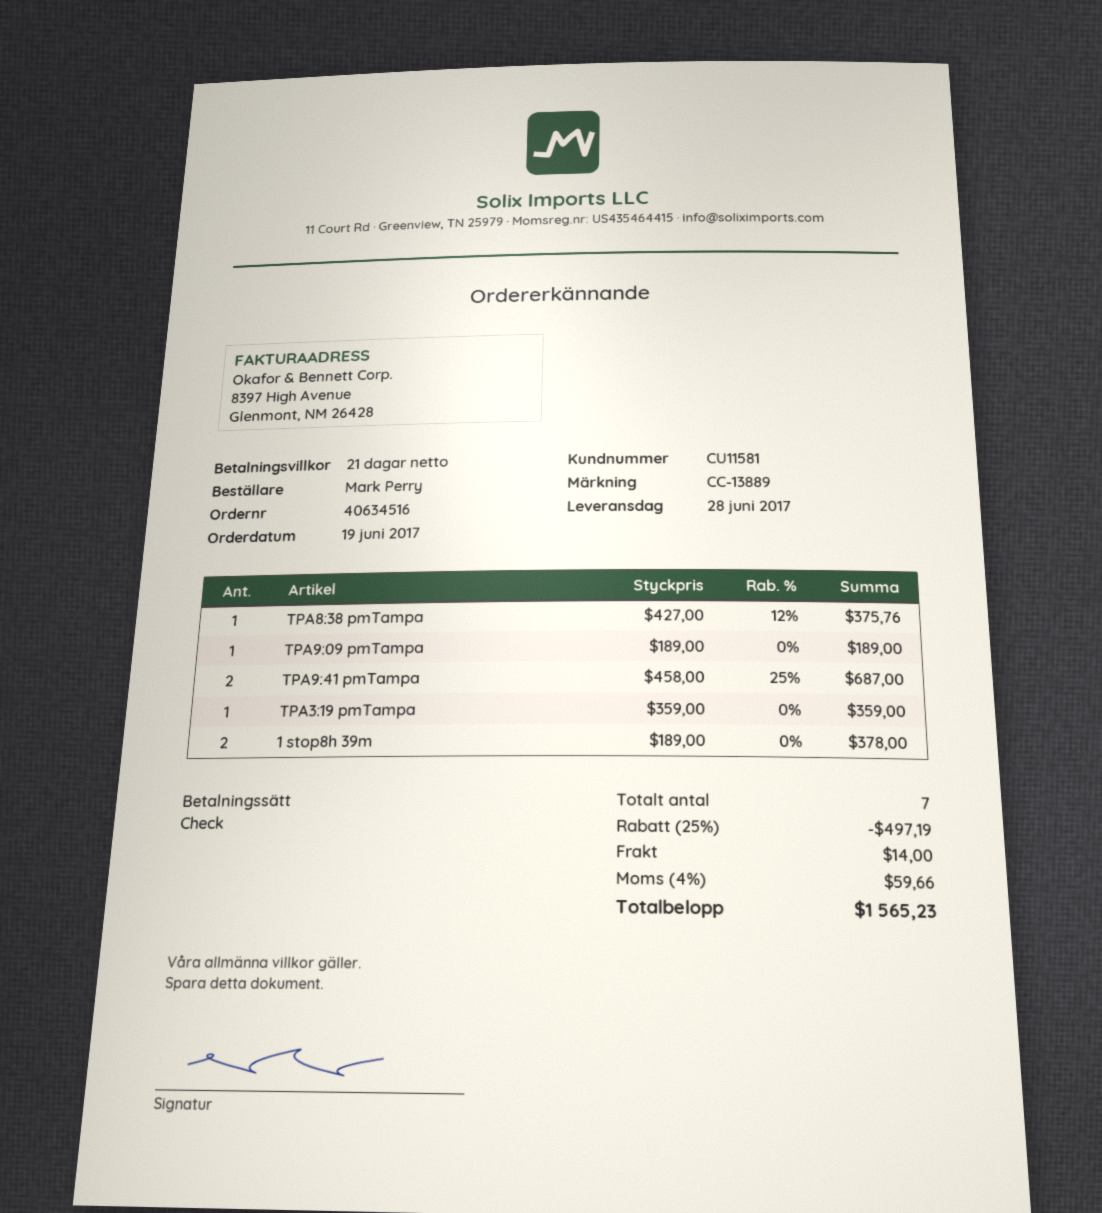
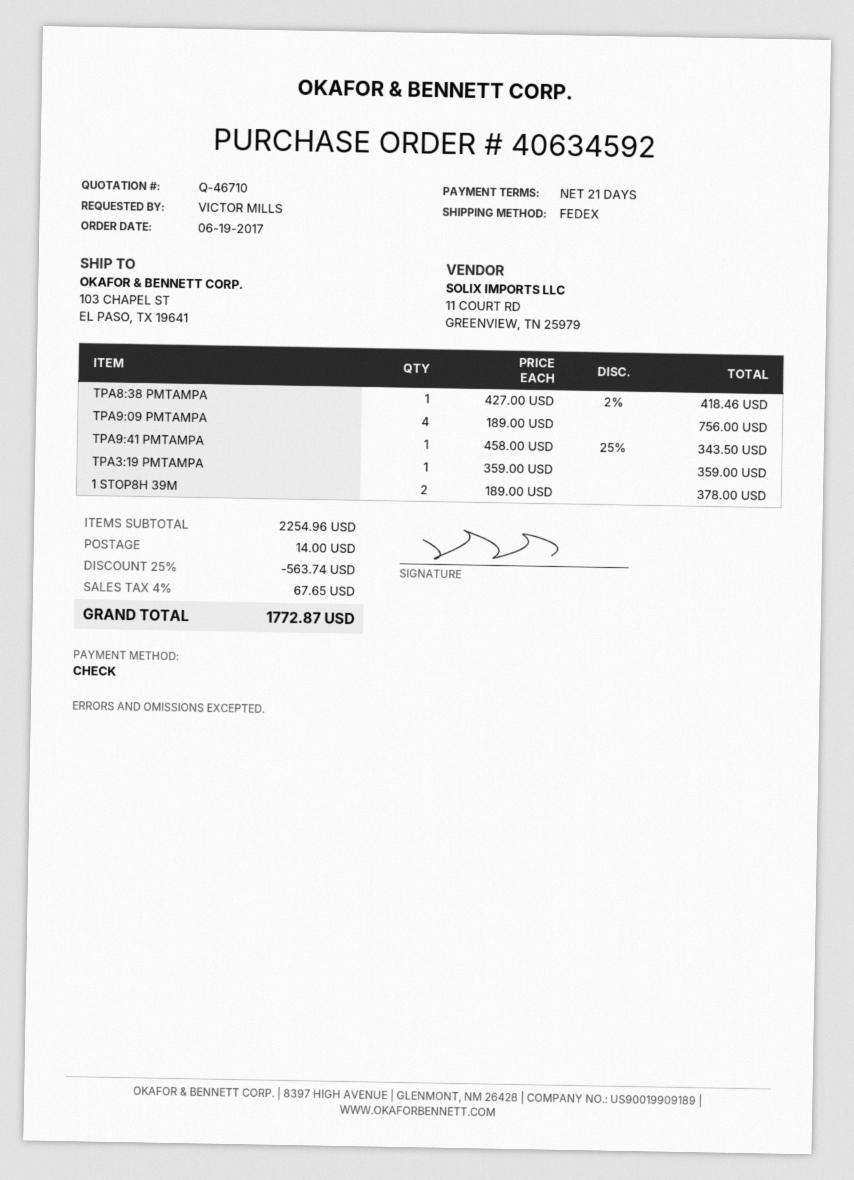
order number: 40634516 -> 40634592
ordered by: Mark Perry -> VICTOR MILLS
TPA8:38 pmTampa: 1 x 427.00 - 12% = 375.76 -> 1 x 427.00 - 2% = 418.46
TPA9:09 pmTampa: 1 x 189.00 = 189.00 -> 4 x 189.00 = 756.00
TPA9:41 pmTampa: 2 x 458.00 - 25% = 687.00 -> 1 x 458.00 - 25% = 343.50
discount: 25% = 497.19 -> 25% = 563.74
tax: 4% = 59.66 -> 4% = 67.65
total: 1565.23 -> 1772.87

